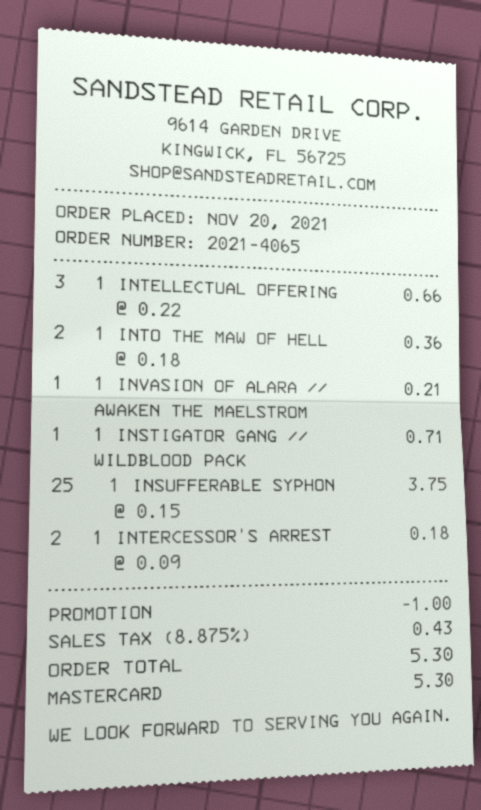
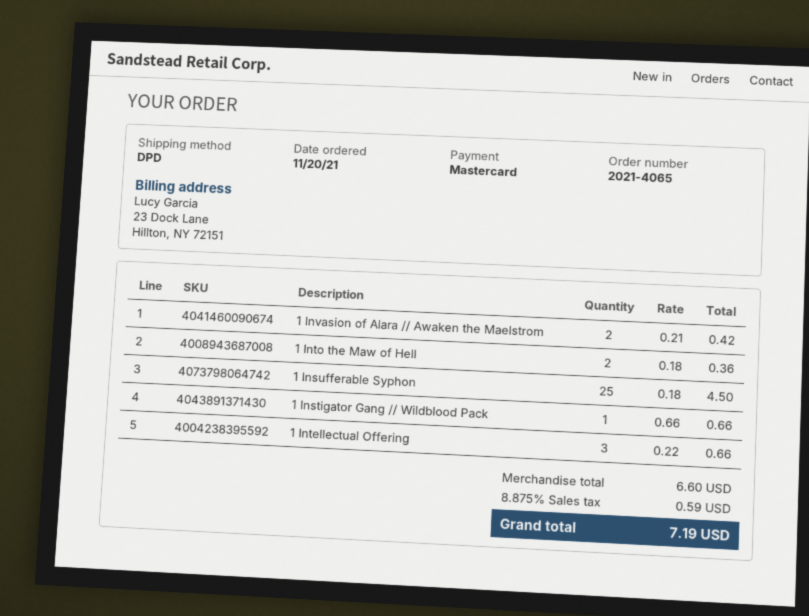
1 INVASION OF ALARA // AWAKEN THE MAELSTROM: 1 x 0.21 = 0.21 -> 2 x 0.21 = 0.42
1 INSTIGATOR GANG // WILDBLOOD PACK: 1 x 0.71 = 0.71 -> 1 x 0.66 = 0.66
1 INSUFFERABLE SYPHON: 25 x 0.15 = 3.75 -> 25 x 0.18 = 4.50
1 INTERCESSOR'S ARREST: 2 x 0.09 = 0.18 -> none
discount: 1.00 -> none
tax: 8.875% = 0.43 -> 8.875% = 0.59
total: 5.30 -> 7.19

